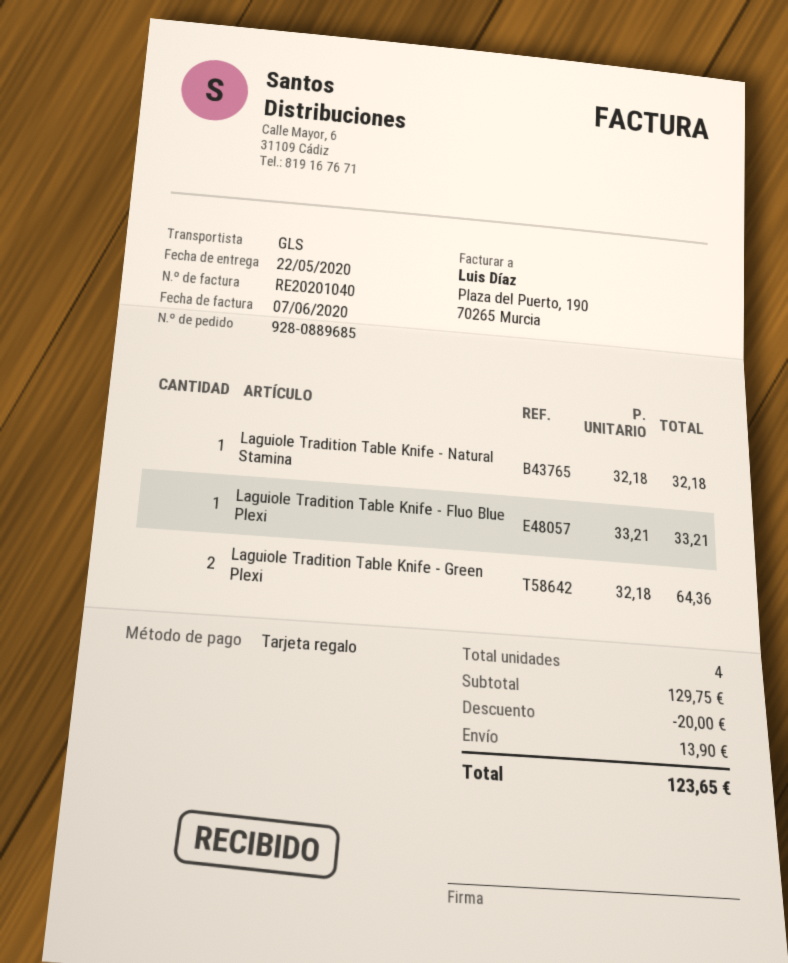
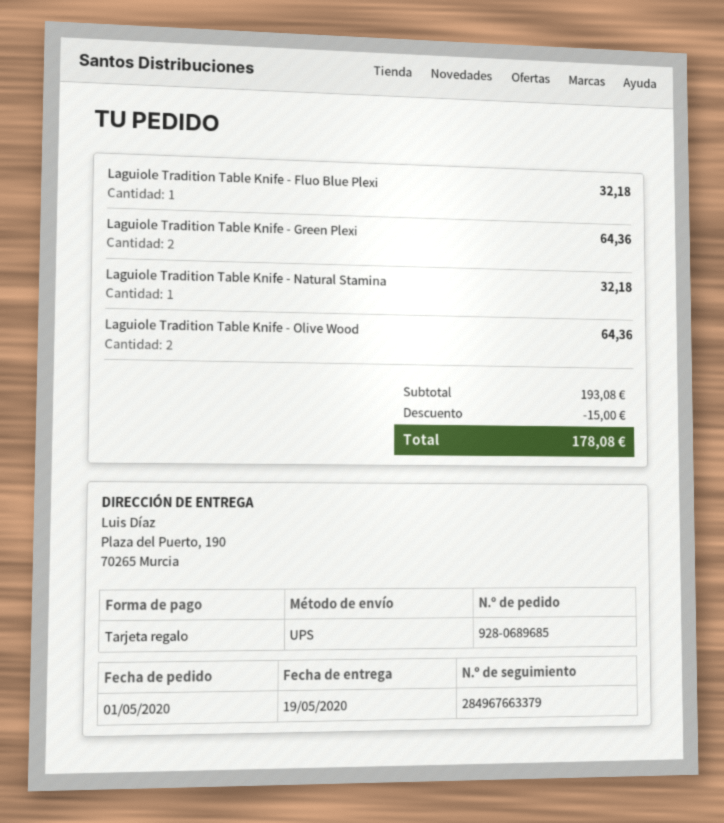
order number: 928-0889685 -> 928-0689685
delivery date: 2020-05-22 -> 2020-05-19
shipping method: GLS -> UPS
Laguiole Tradition Table Knife - Fluo Blue Plexi: 1 for 33.21 -> 1 for 32.18
Laguiole Tradition Table Knife - Olive Wood: none -> 2 for 64.36
subtotal: 129.75 -> 193.08
discount: 20.00 -> 15.00
shipping: 13.90 -> none
total: 123.65 -> 178.08

